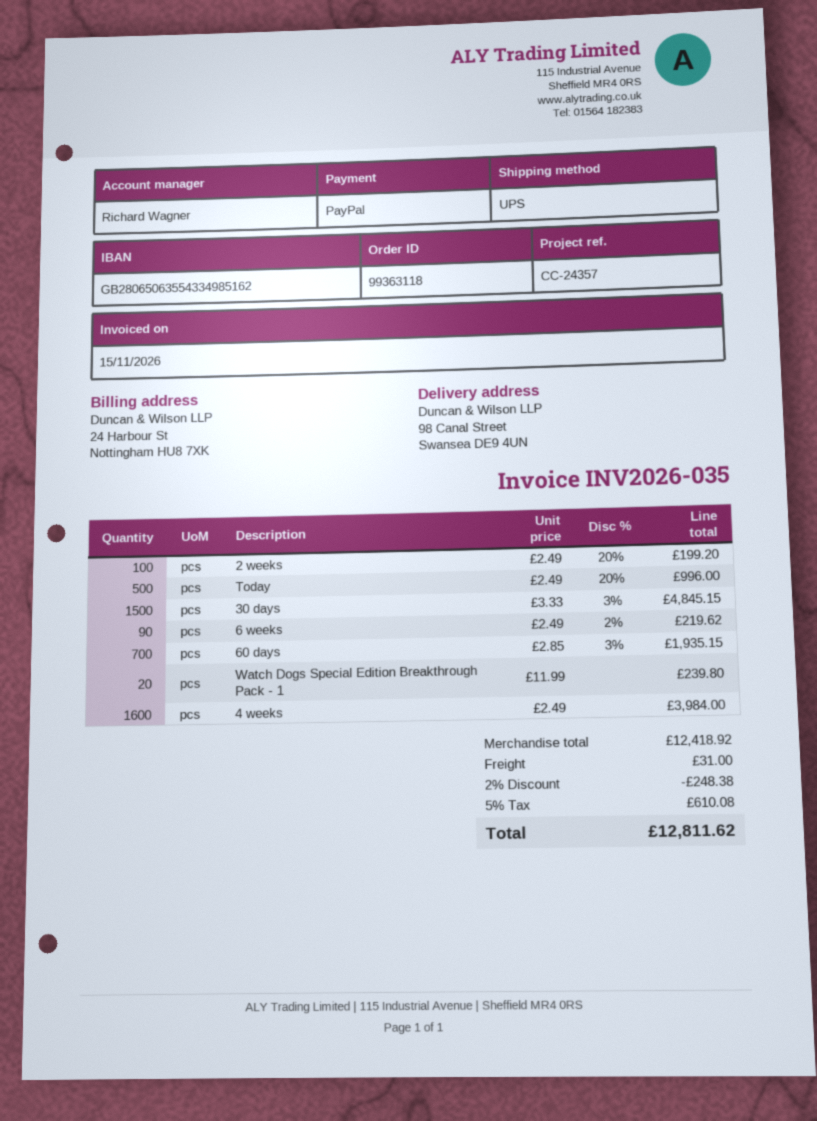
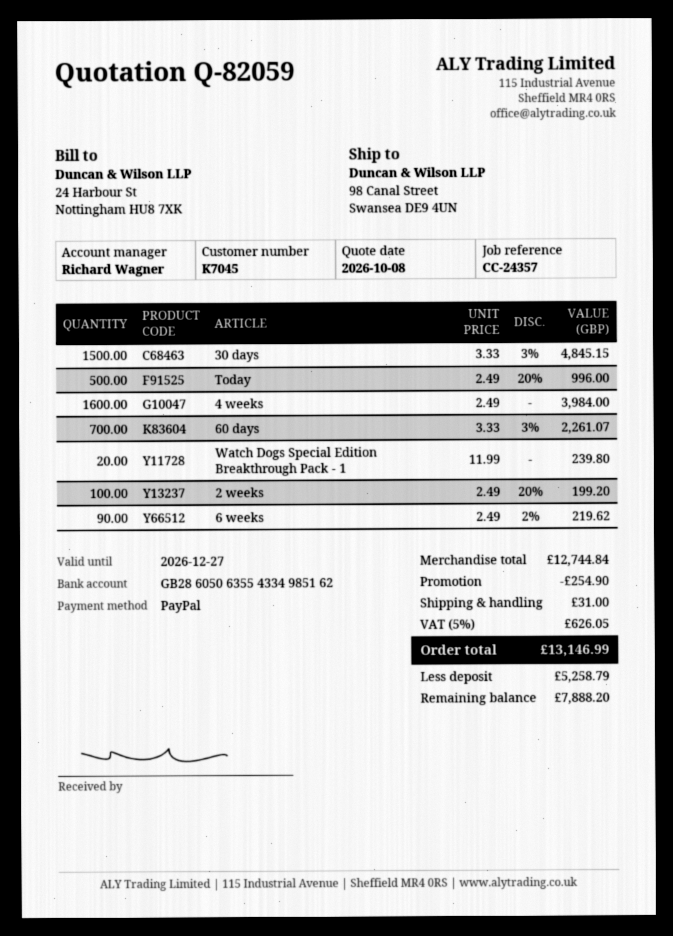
bank account: GB28065063554334985162 -> GB28605063554334985162
60 days: 700 x 2.85 - 3% = 1935.15 -> 700 x 3.33 - 3% = 2261.07
subtotal: 12418.92 -> 12744.84
discount: 248.38 -> 254.90
tax: 5% = 610.08 -> 5% = 626.05
total: 12811.62 -> 13146.99

